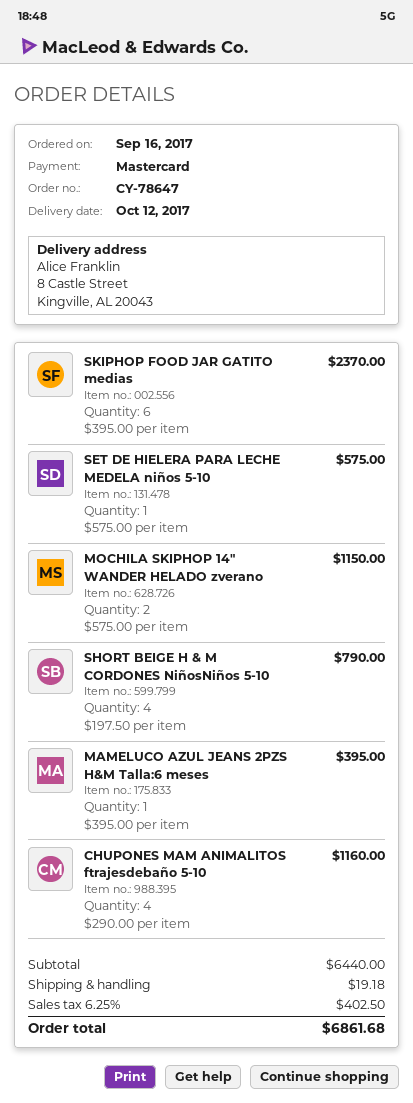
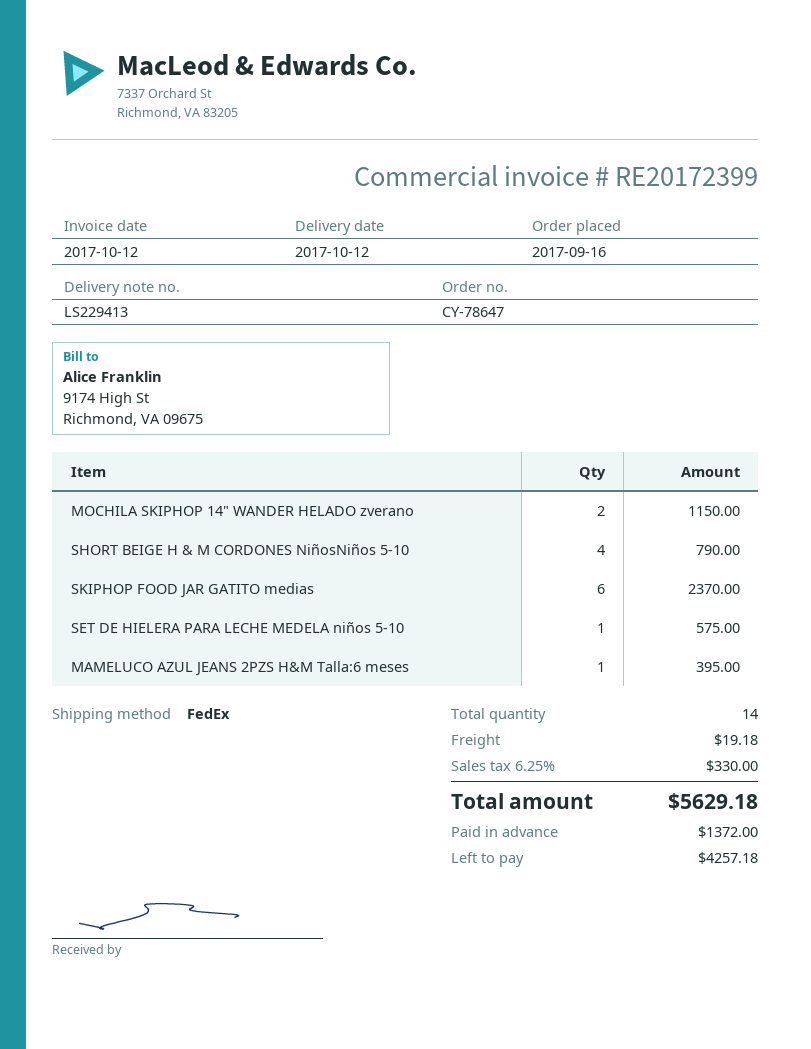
CHUPONES MAM ANIMALITOS ftrajesdebaño 5-10: 4 for 1160.00 -> none
tax: 6.25% = 402.50 -> 6.25% = 330.00
total: 6861.68 -> 5629.18

